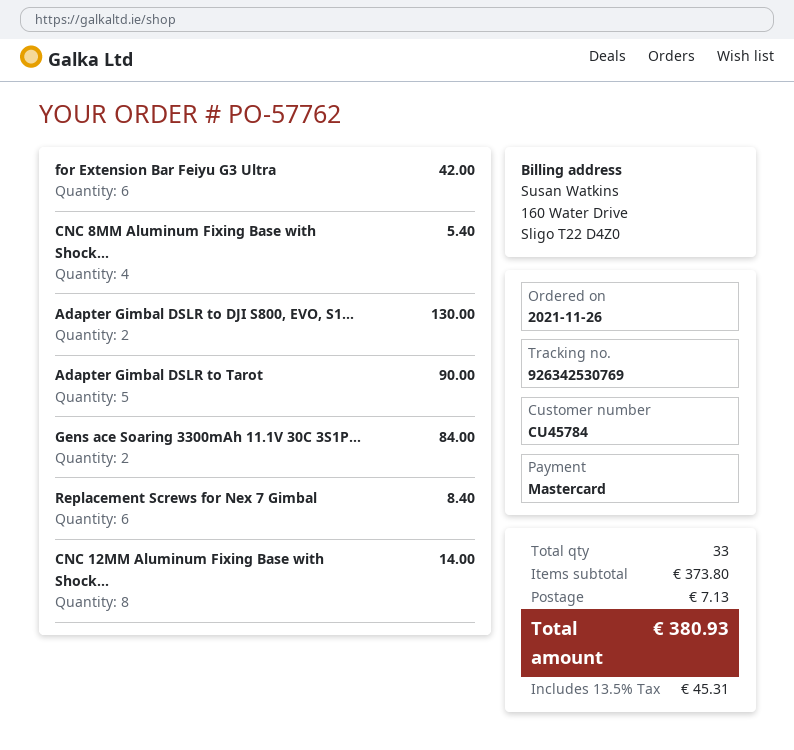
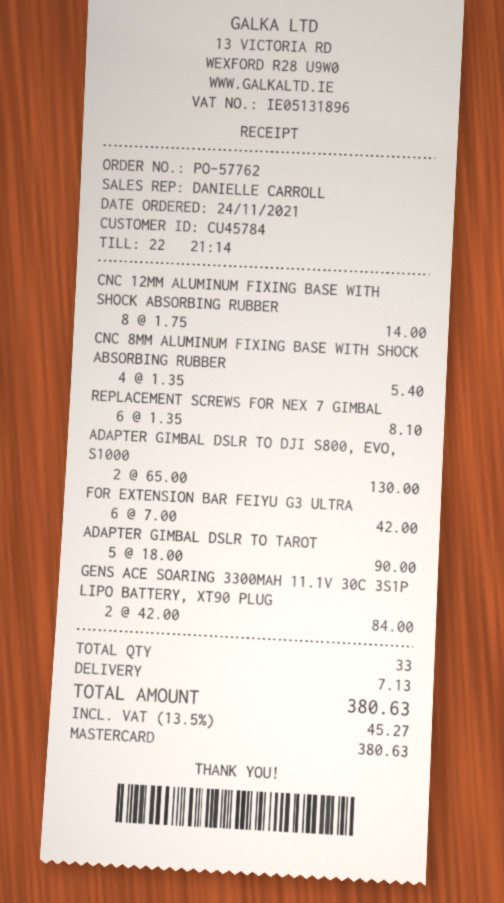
order date: 2021-11-26 -> 2021-11-24
Replacement Screws for Nex 7 Gimbal: 6 for 8.40 -> 6 for 8.10
tax: 13.5% = 45.31 -> 13.5% = 45.27
total: 380.93 -> 380.63

